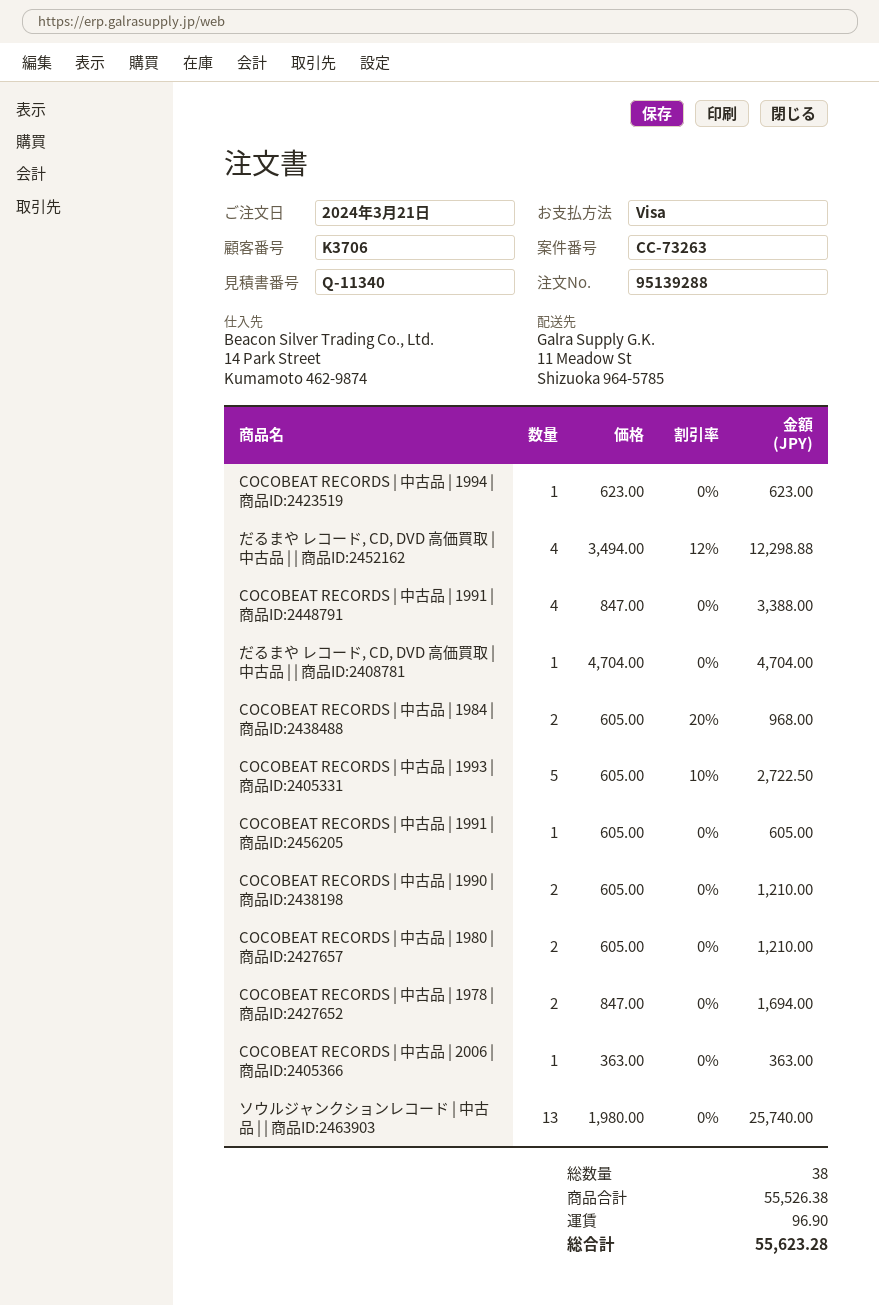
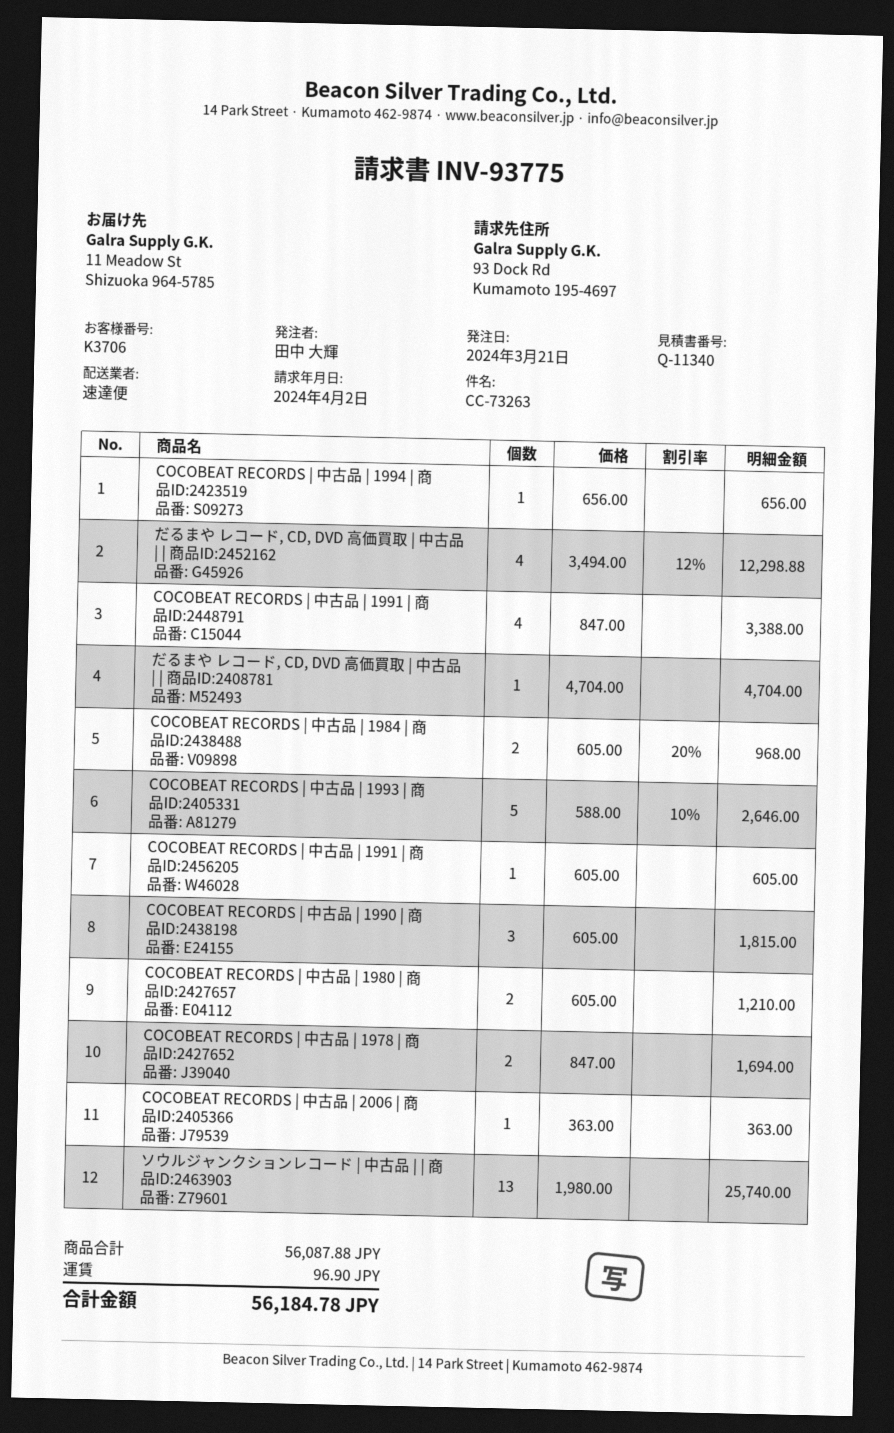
COCOBEAT RECORDS | 中古品 | 1994 | 商品ID:2423519: 1 x 623.00 = 623.00 -> 1 x 656.00 = 656.00
COCOBEAT RECORDS | 中古品 | 1993 | 商品ID:2405331: 5 x 605.00 - 10% = 2722.50 -> 5 x 588.00 - 10% = 2646.00
COCOBEAT RECORDS | 中古品 | 1990 | 商品ID:2438198: 2 x 605.00 = 1210.00 -> 3 x 605.00 = 1815.00
subtotal: 55526.38 -> 56087.88
total: 55623.28 -> 56184.78

